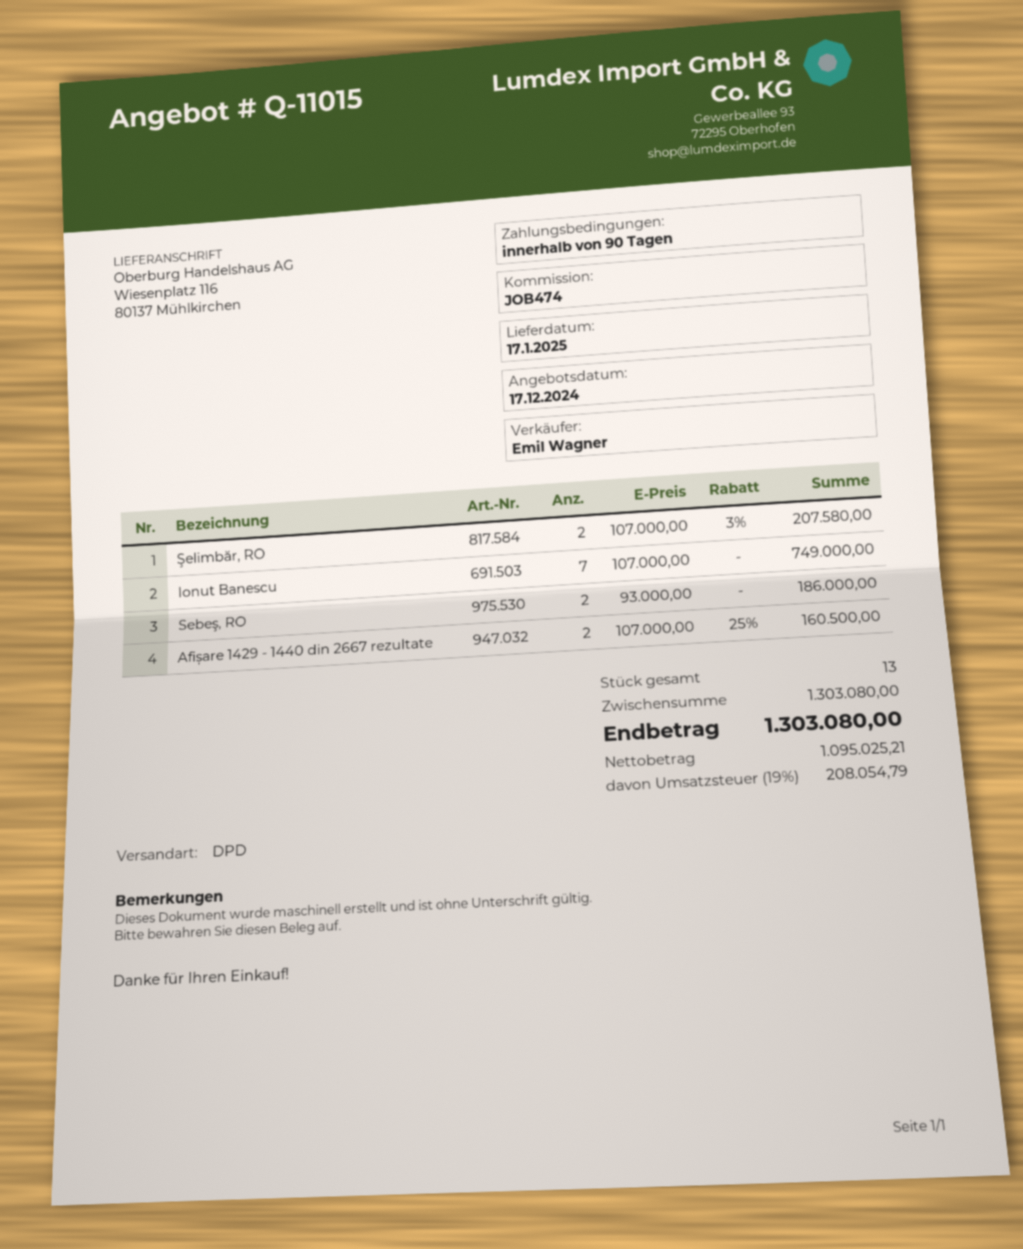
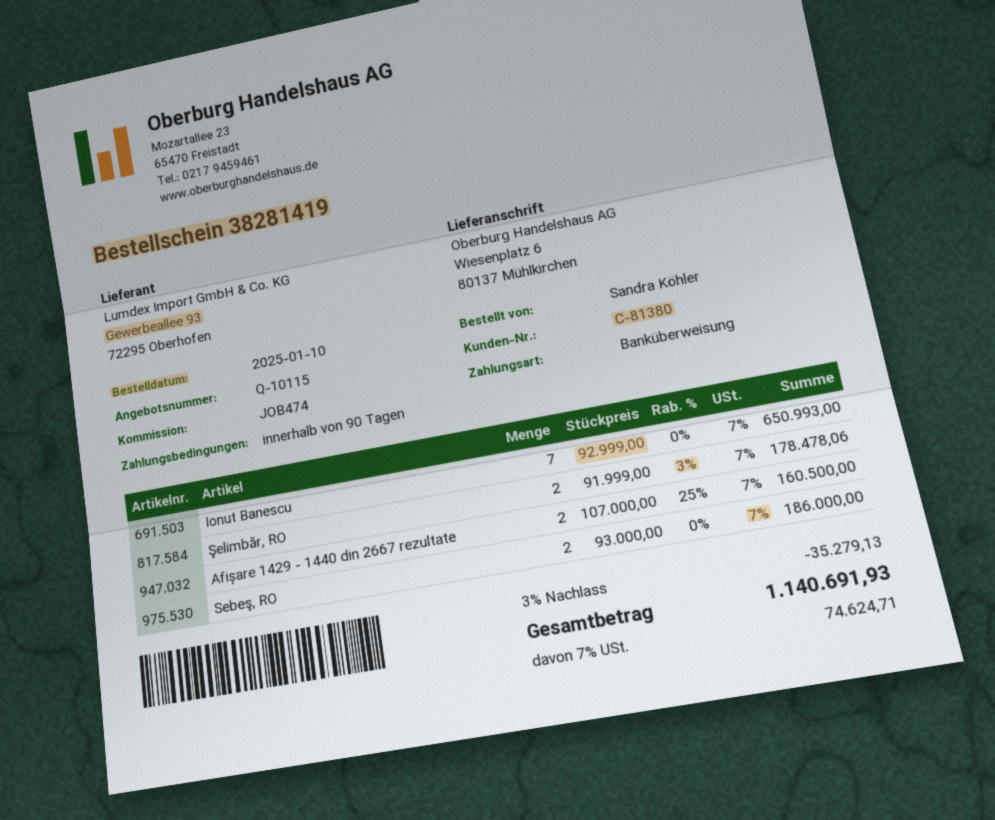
quote number: Q-11015 -> Q-10115
ship to: Wiesenplatz 116, 80137 Mühlkirchen -> Wiesenplatz 6, 80137 Mühlkirchen
Şelimbăr, RO: 2 x 107000.00 - 3% = 207580.00 -> 2 x 91999.00 - 3% = 178478.06
Ionut Banescu: 7 x 107000.00 = 749000.00 -> 7 x 92999.00 = 650993.00
discount: none -> 3% = 35279.13
tax: 19% = 208054.79 -> 7% = 74624.71
total: 1303080.00 -> 1140691.93

